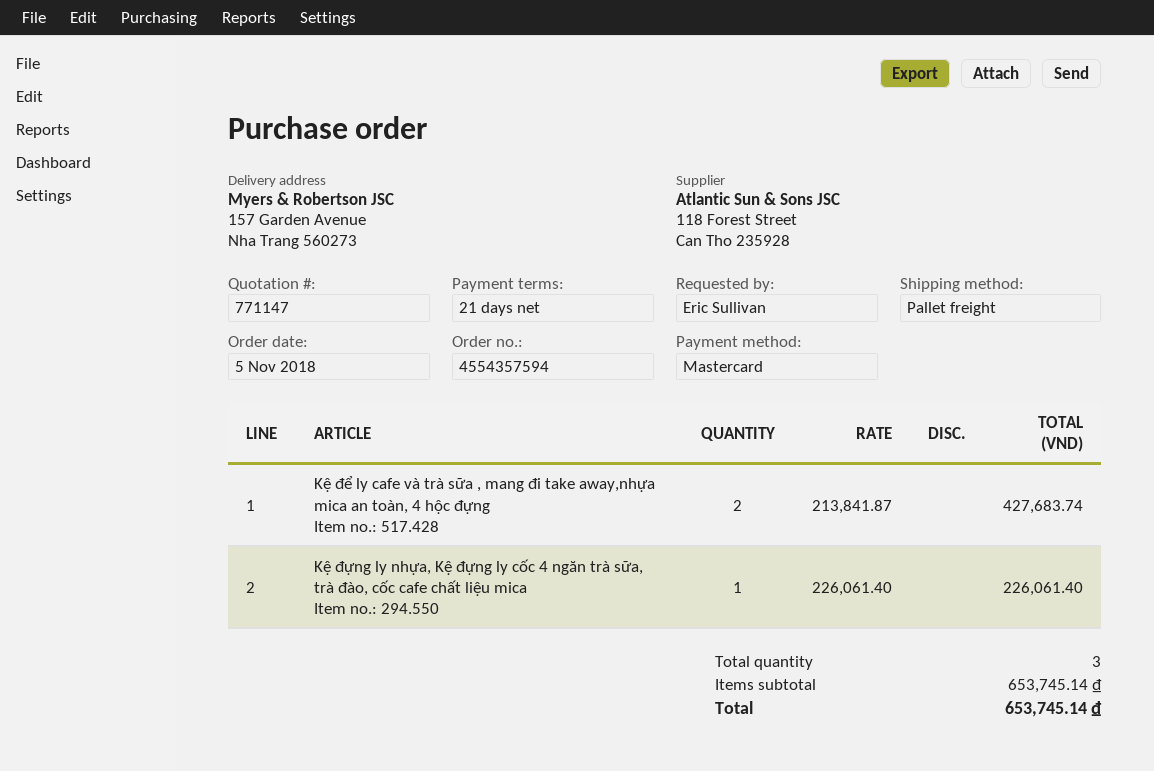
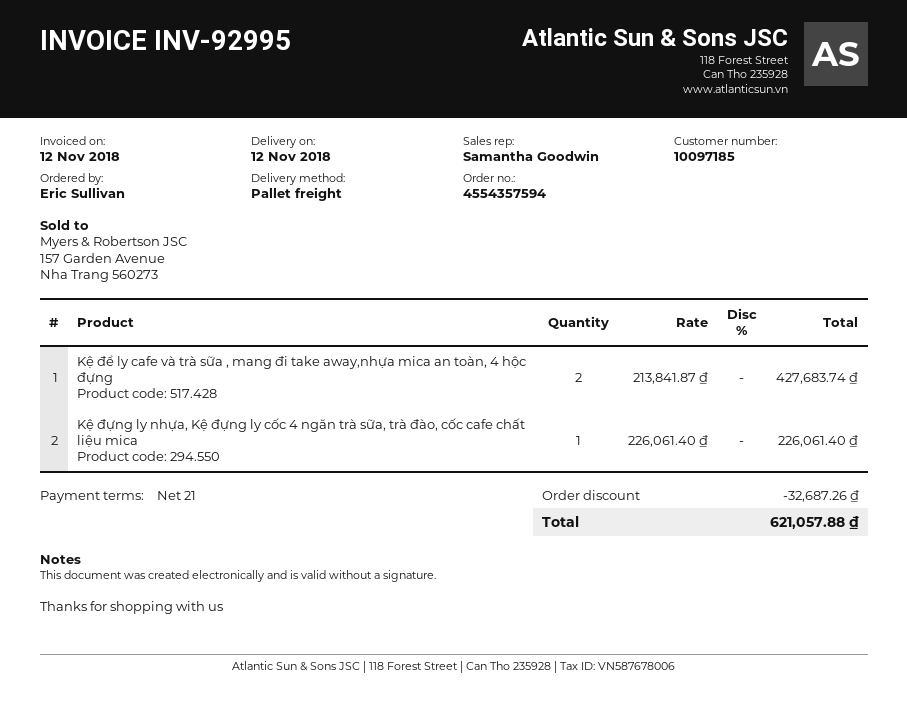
discount: none -> 32687.26
total: 653745.14 -> 621057.88

